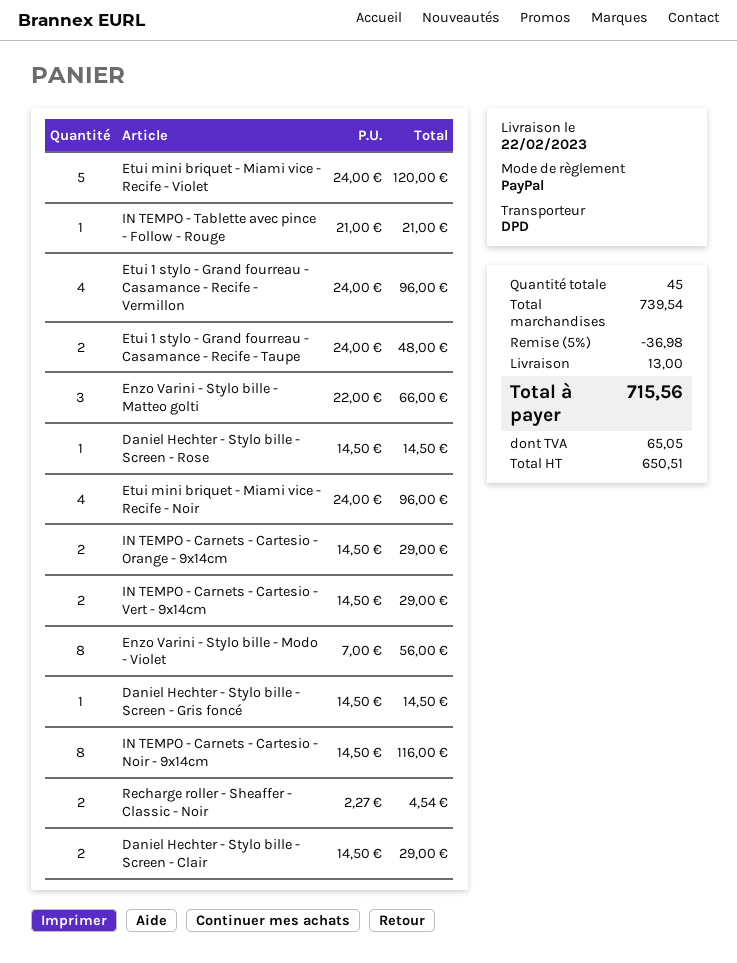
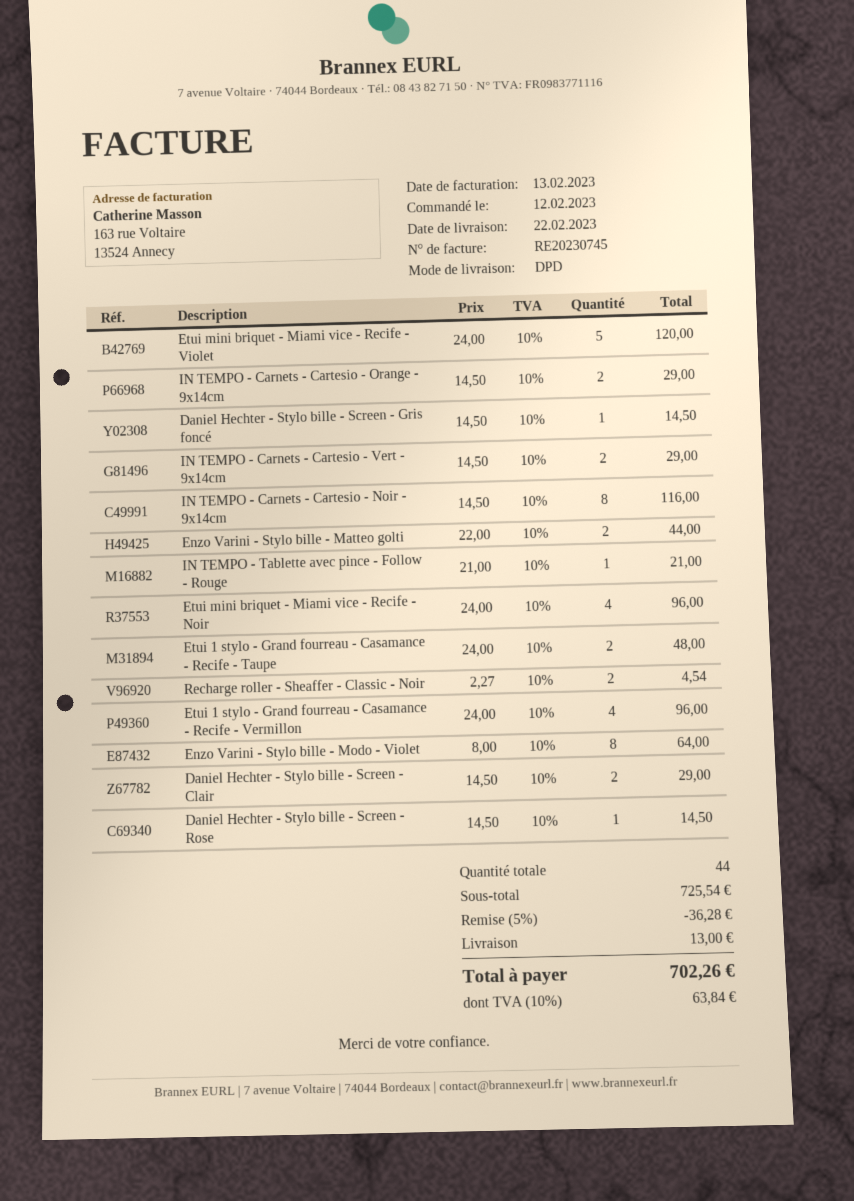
Enzo Varini - Stylo bille - Matteo golti: 3 x 22.00 = 66.00 -> 2 x 22.00 = 44.00
Enzo Varini - Stylo bille - Modo - Violet: 8 x 7.00 = 56.00 -> 8 x 8.00 = 64.00
total quantity: 45 -> 44
subtotal: 739.54 -> 725.54
discount: 5% = 36.98 -> 5% = 36.28
tax: 65.05 -> 63.84
total: 715.56 -> 702.26

